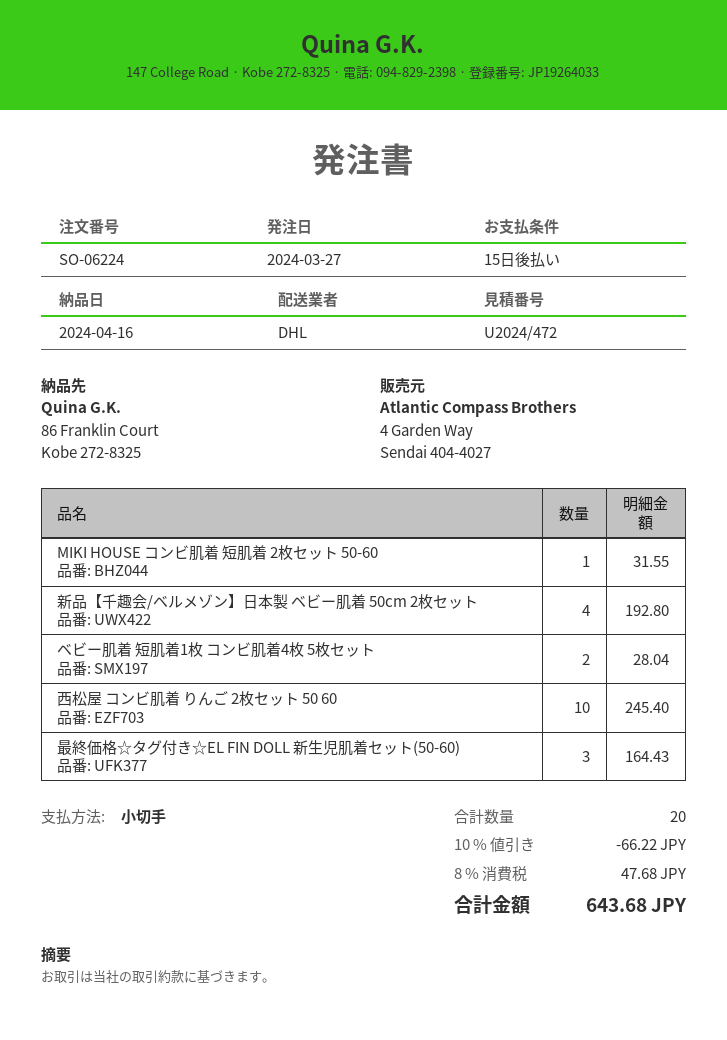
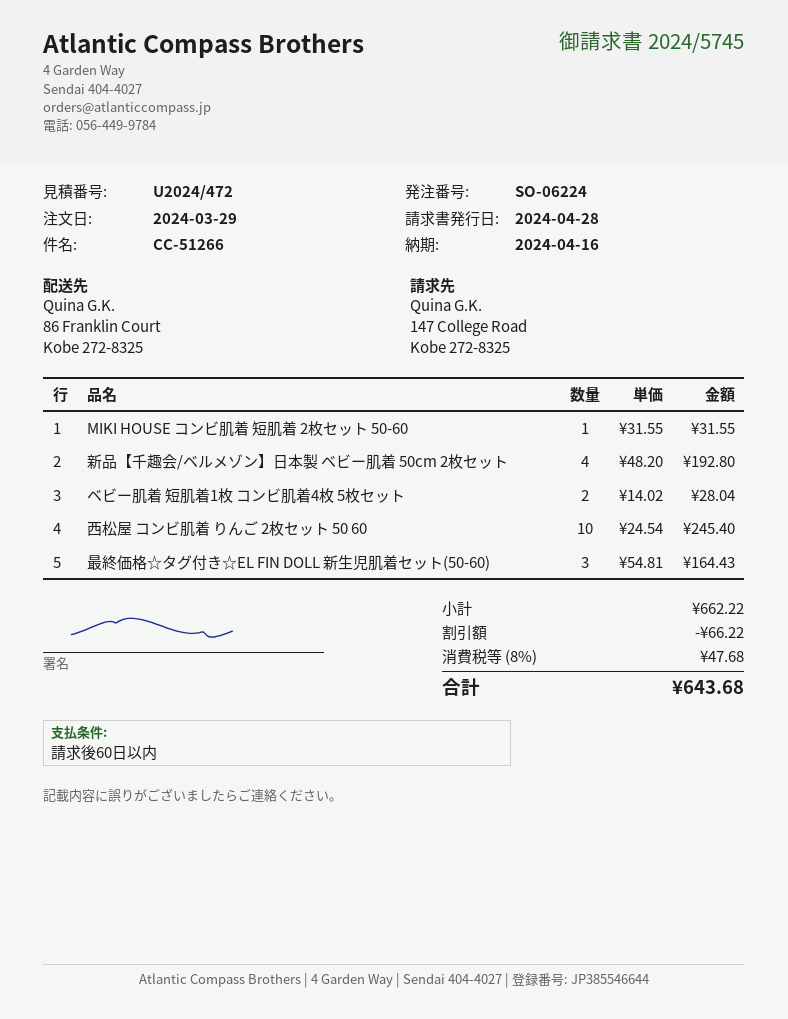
order date: 2024-03-27 -> 2024-03-29
payment terms: 15 days -> 60 days

